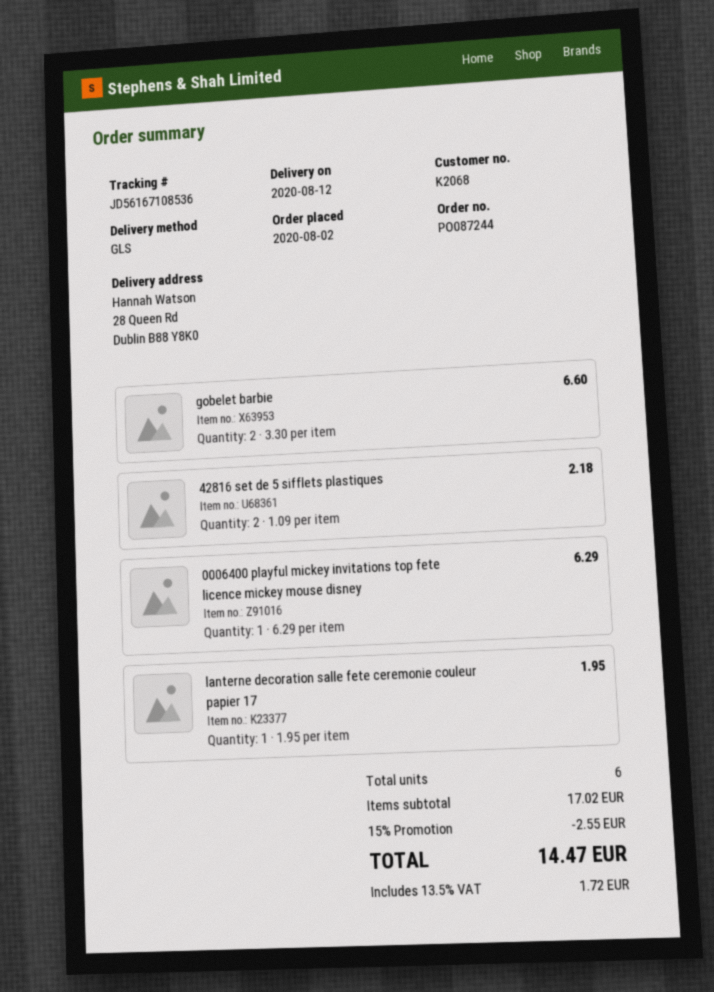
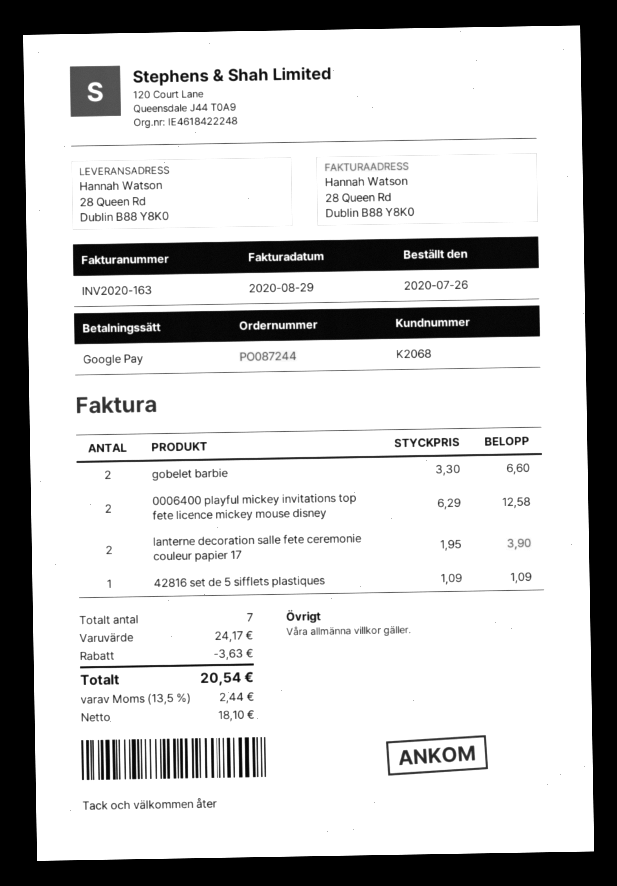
order date: 2020-08-02 -> 2020-07-26
42816 set de 5 sifflets plastiques: 2 x 1.09 = 2.18 -> 1 x 1.09 = 1.09
0006400 playful mickey invitations top fete licence mickey mouse disney: 1 x 6.29 = 6.29 -> 2 x 6.29 = 12.58
lanterne decoration salle fete ceremonie couleur papier 17: 1 x 1.95 = 1.95 -> 2 x 1.95 = 3.90
total quantity: 6 -> 7
subtotal: 17.02 -> 24.17
discount: 2.55 -> 3.63
tax: 13.5% = 1.72 -> 13.5% = 2.44
total: 14.47 -> 20.54

